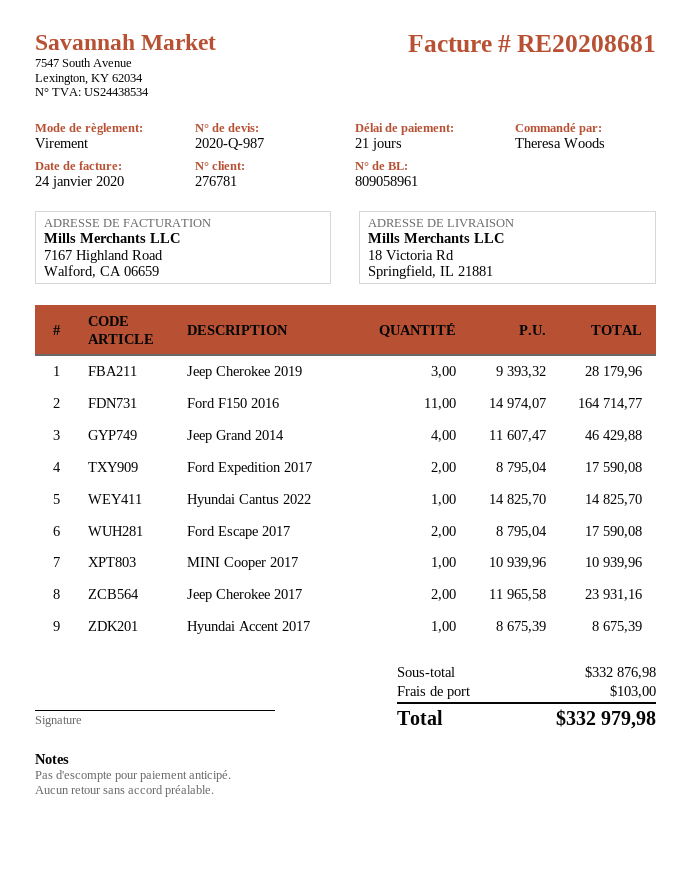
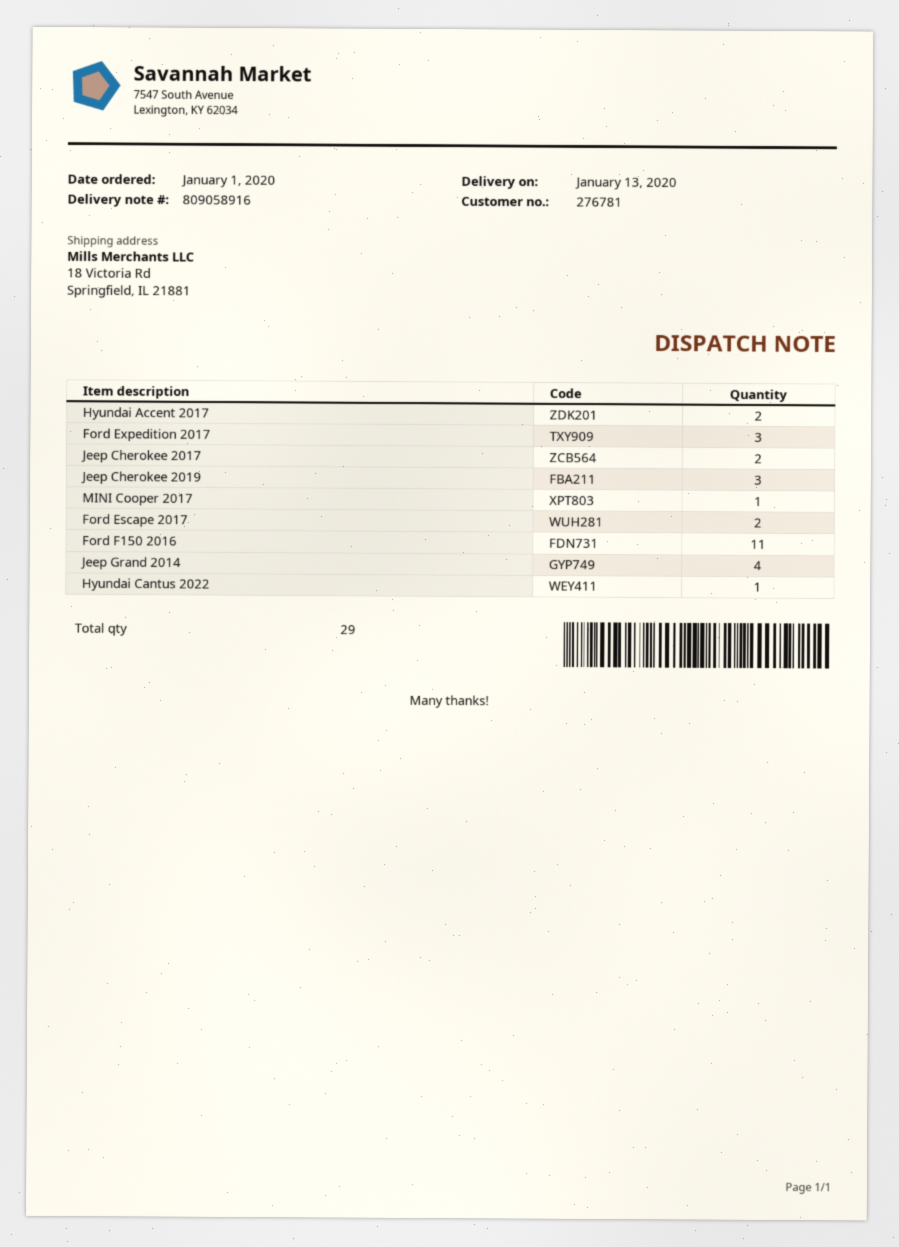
delivery note number: 809058961 -> 809058916
Ford Expedition 2017: 2 -> 3
Hyundai Accent 2017: 1 -> 2

